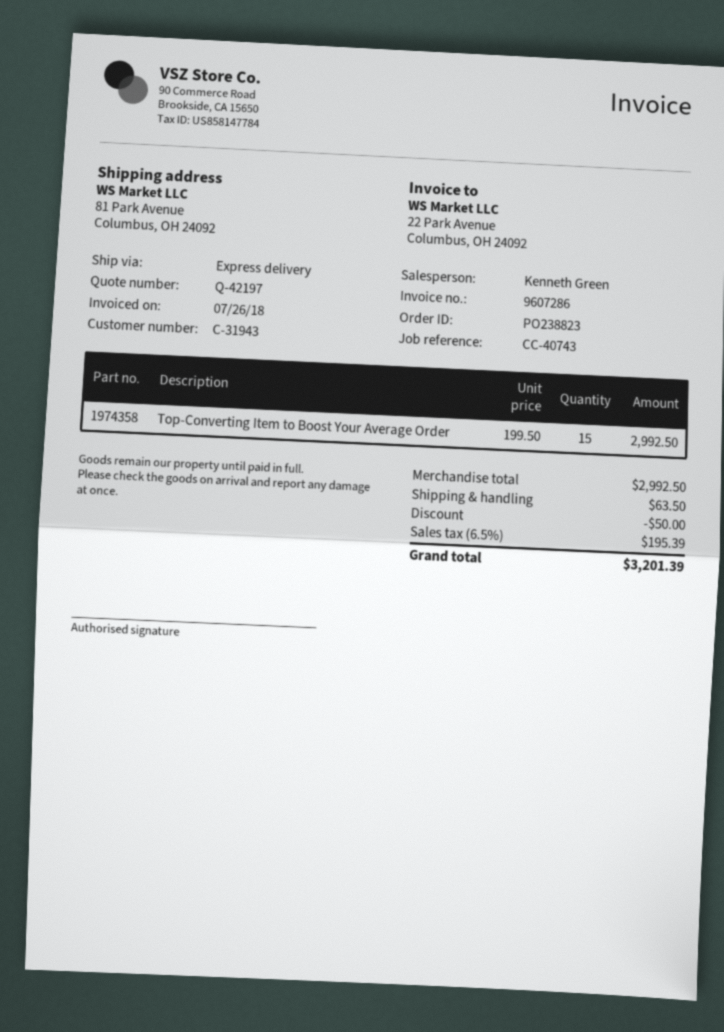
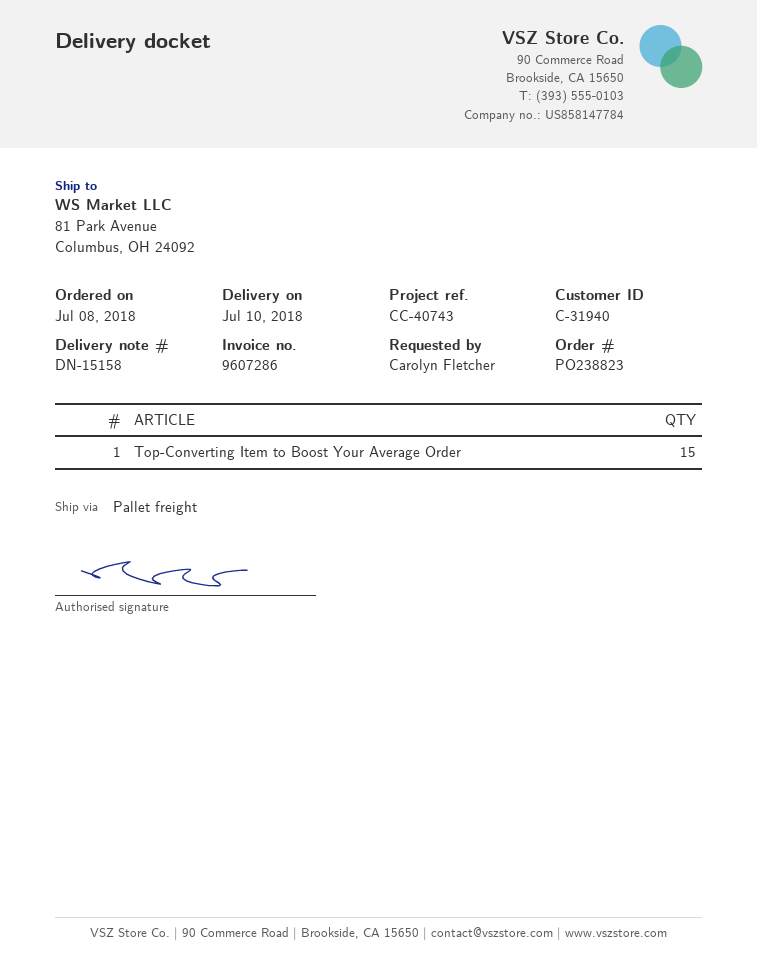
customer number: C-31943 -> C-31940
shipping method: express -> pallet freight

